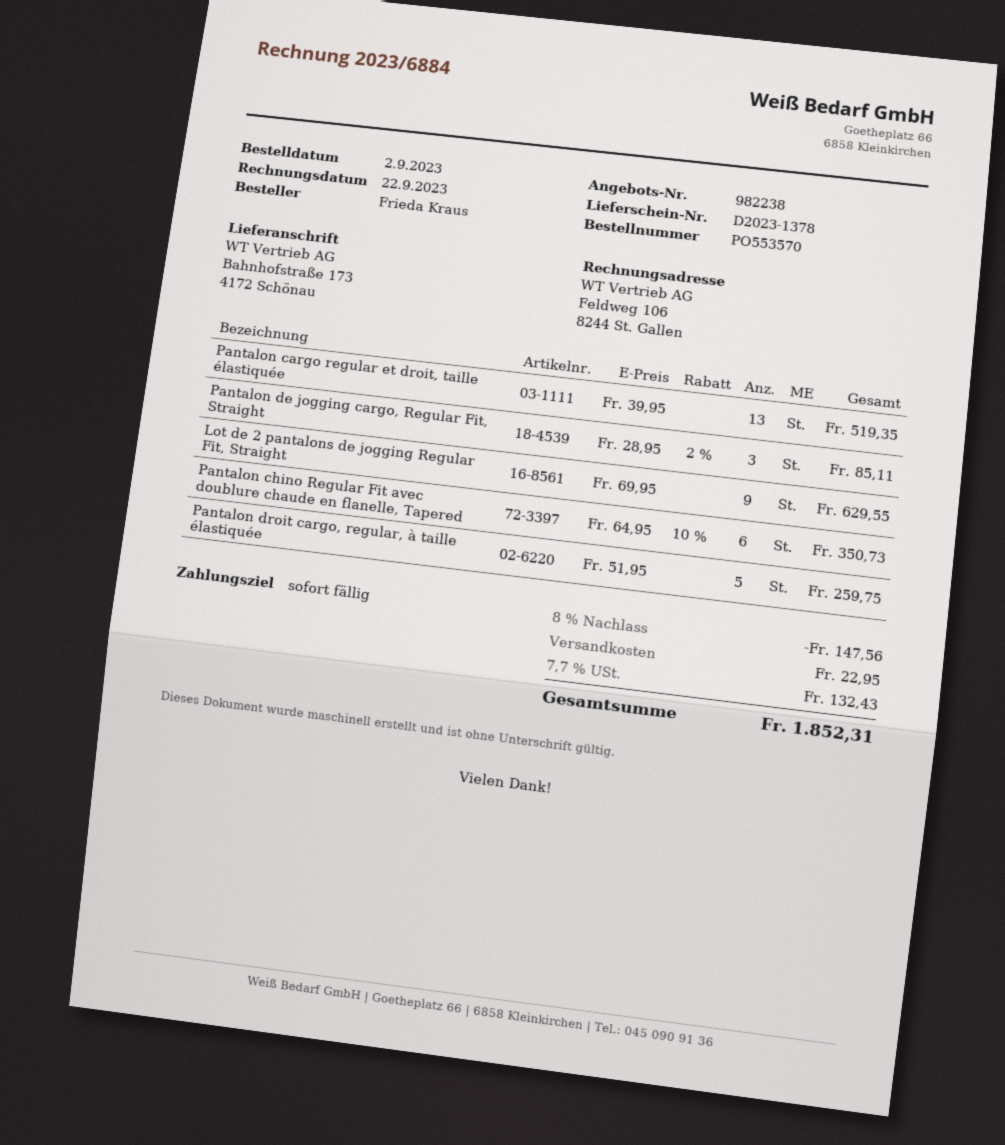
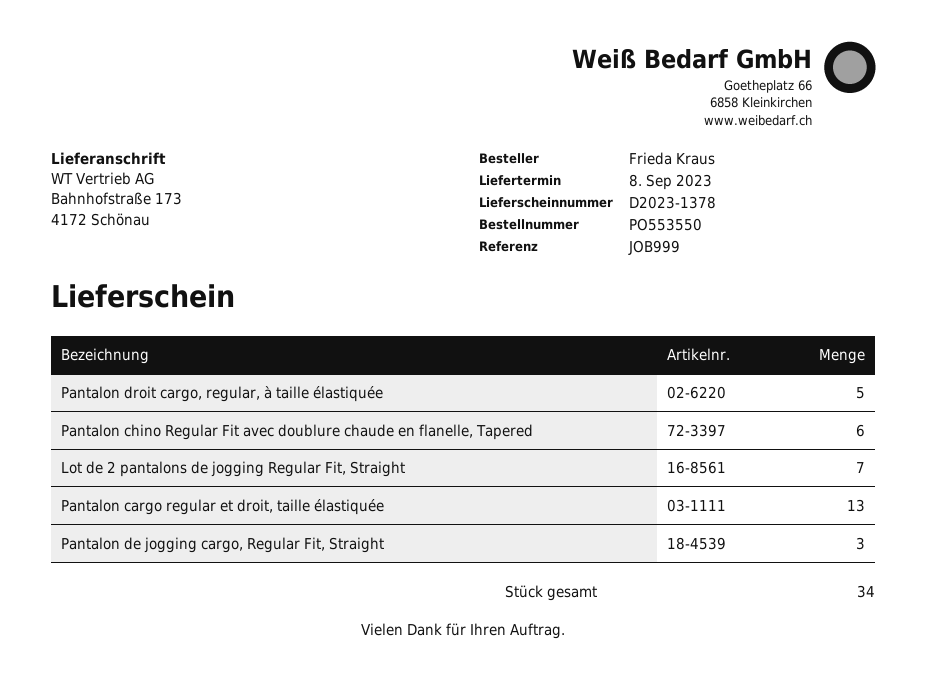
order number: PO553570 -> PO553550
Lot de 2 pantalons de jogging Regular Fit, Straight: 9 -> 7

